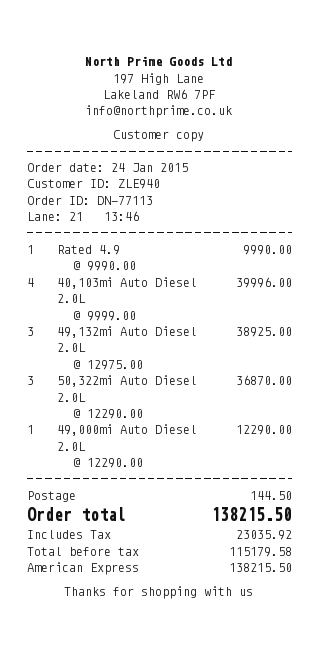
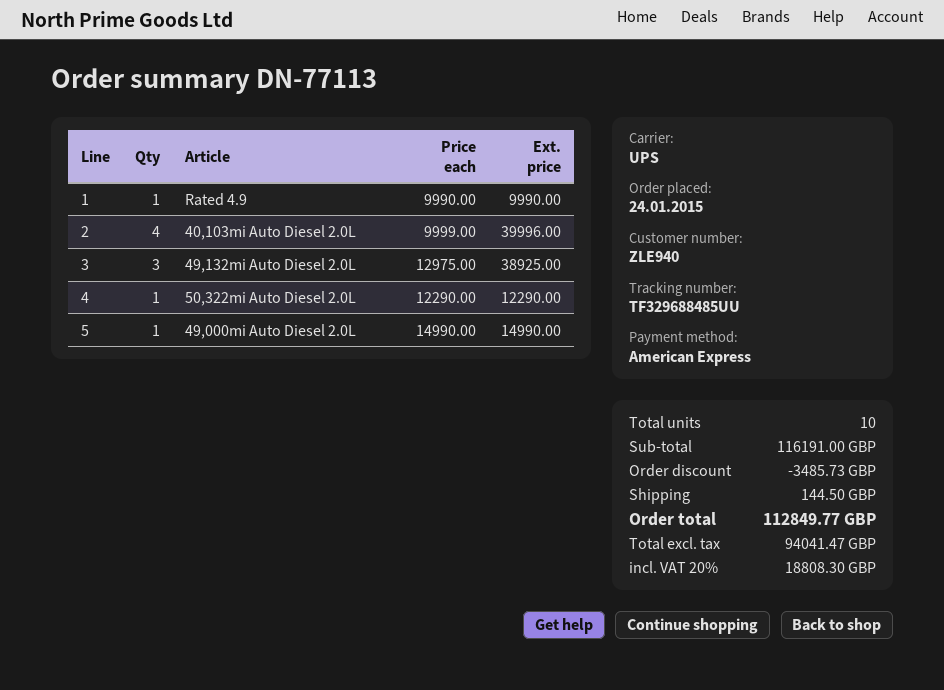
50,322mi Auto Diesel 2.0L: 3 x 12290.00 = 36870.00 -> 1 x 12290.00 = 12290.00
49,000mi Auto Diesel 2.0L: 1 x 12290.00 = 12290.00 -> 1 x 14990.00 = 14990.00
discount: none -> 3485.73
net: 115179.58 -> 94041.47
tax: 23035.92 -> 18808.30
total: 138215.50 -> 112849.77

